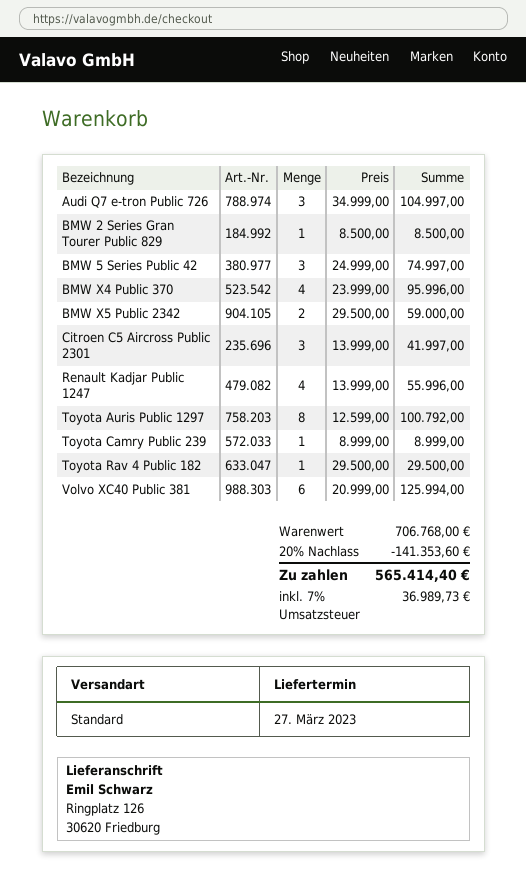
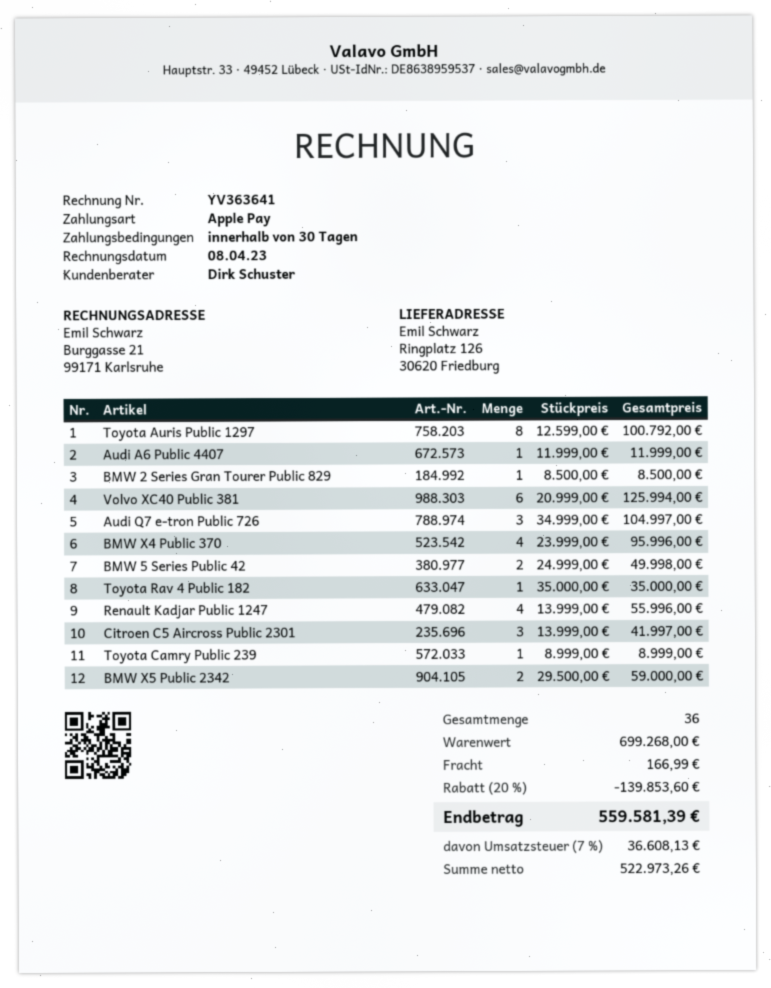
BMW 5 Series Public 42: 3 x 24999.00 = 74997.00 -> 2 x 24999.00 = 49998.00
Toyota Rav 4 Public 182: 1 x 29500.00 = 29500.00 -> 1 x 35000.00 = 35000.00
Audi A6 Public 4407: none -> 1 x 11999.00 = 11999.00
subtotal: 706768.00 -> 699268.00
discount: 20% = 141353.60 -> 20% = 139853.60
shipping: none -> 166.99
tax: 7% = 36989.73 -> 7% = 36608.13
total: 565414.40 -> 559581.39

